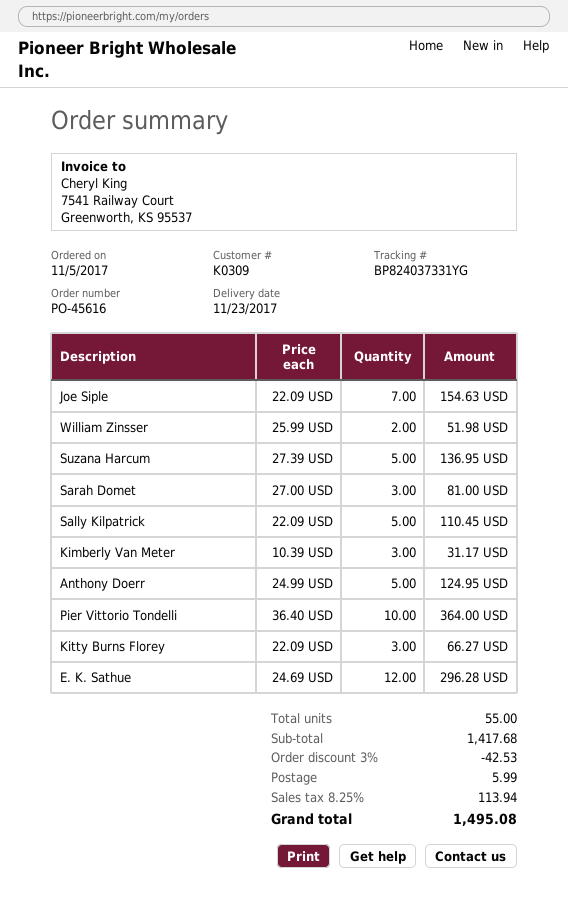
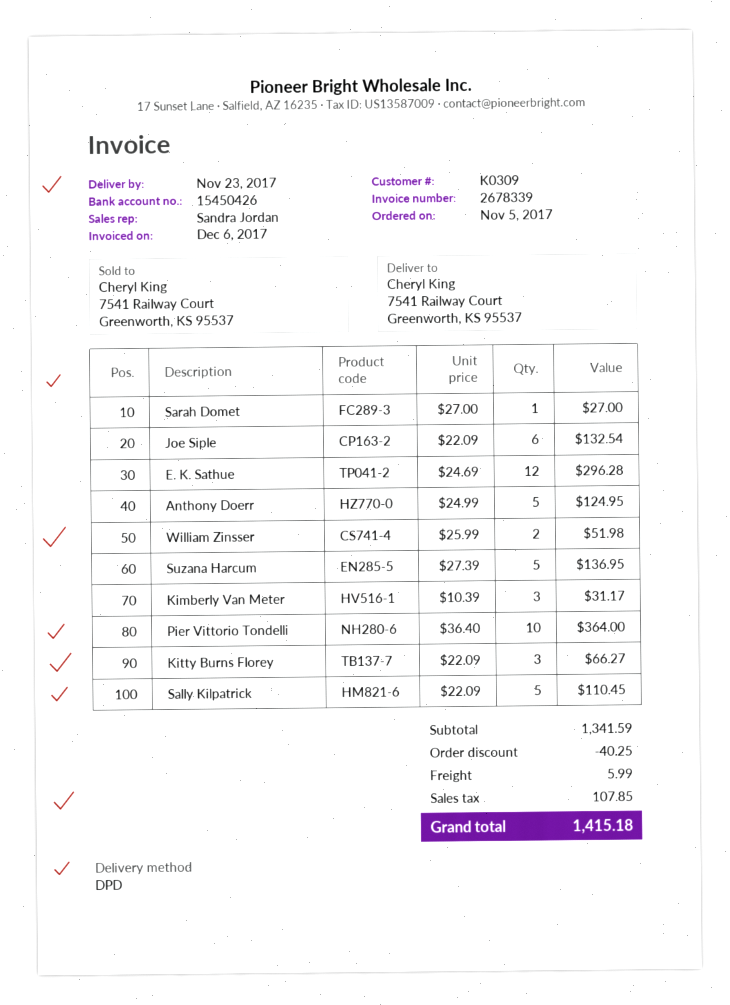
Joe Siple: 7 x 22.09 = 154.63 -> 6 x 22.09 = 132.54
Sarah Domet: 3 x 27.00 = 81.00 -> 1 x 27.00 = 27.00
subtotal: 1417.68 -> 1341.59
discount: 42.53 -> 40.25
tax: 113.94 -> 107.85
total: 1495.08 -> 1415.18

